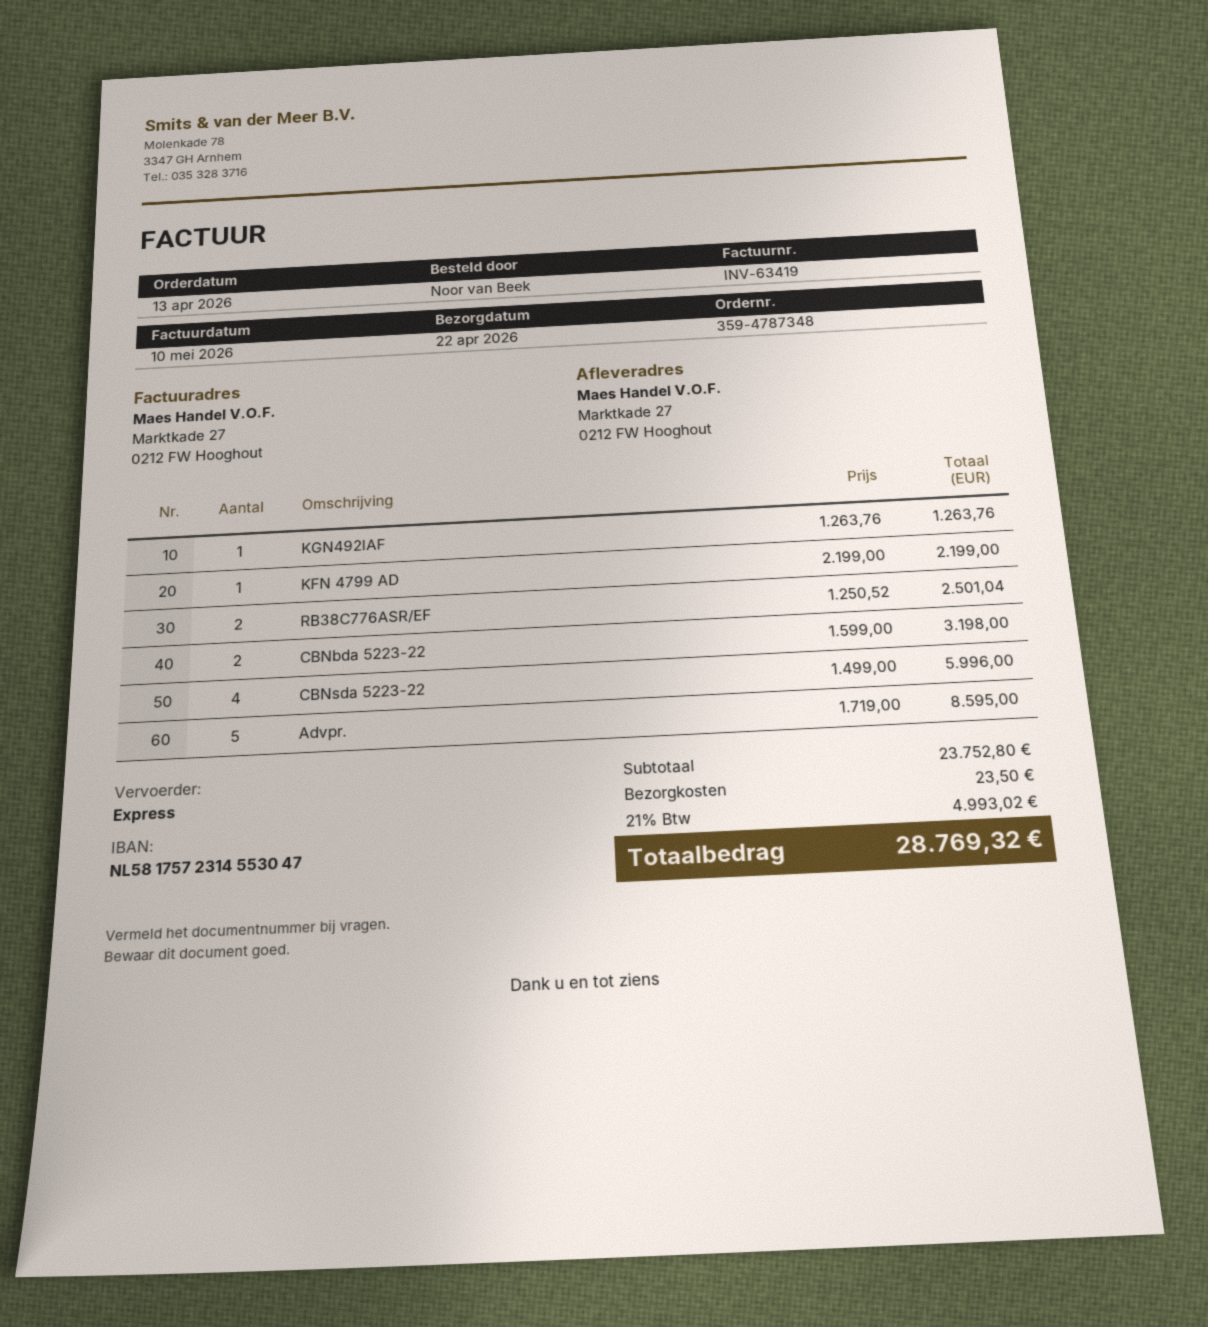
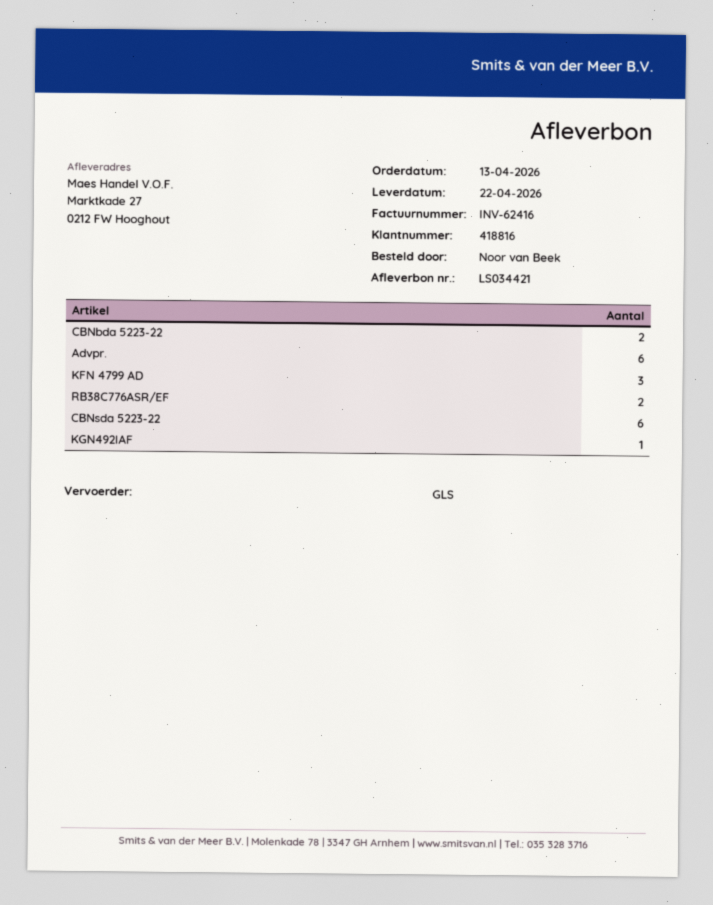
invoice number: INV-63419 -> INV-62416
shipping method: express -> GLS
KFN 4799 AD: 1 -> 3
CBNsda 5223-22: 4 -> 6
Advpr.: 5 -> 6

